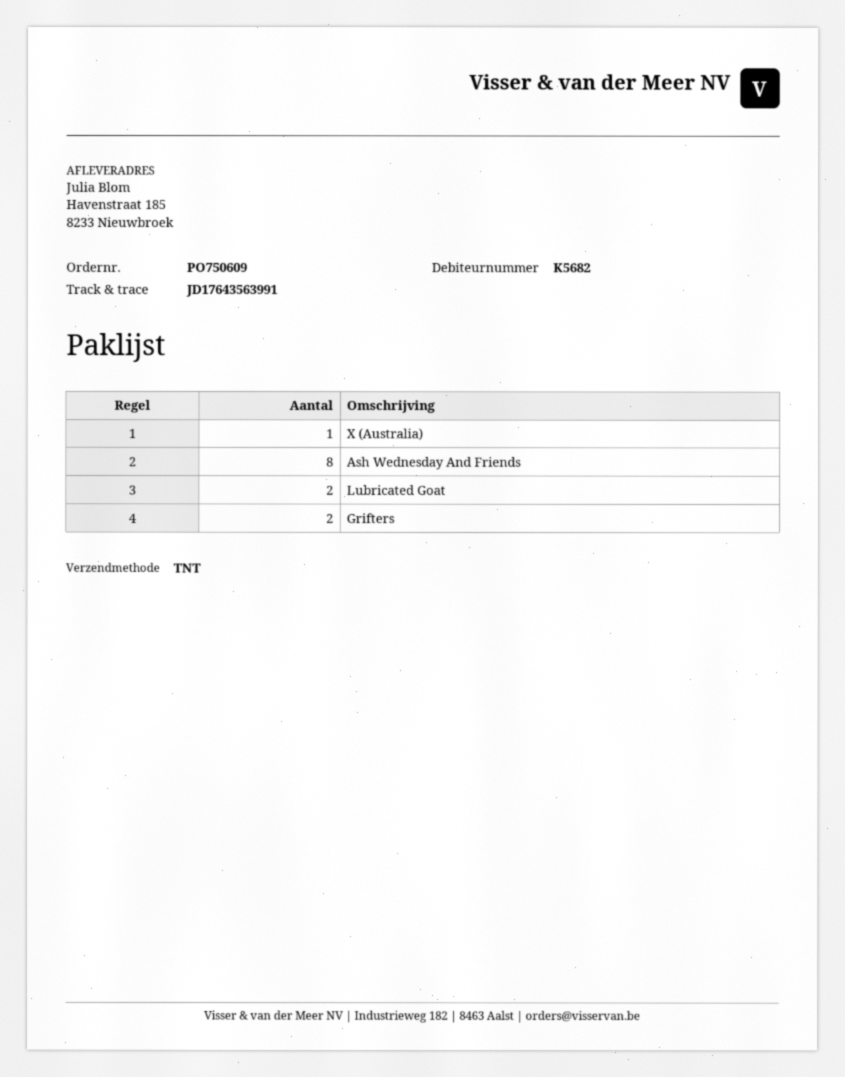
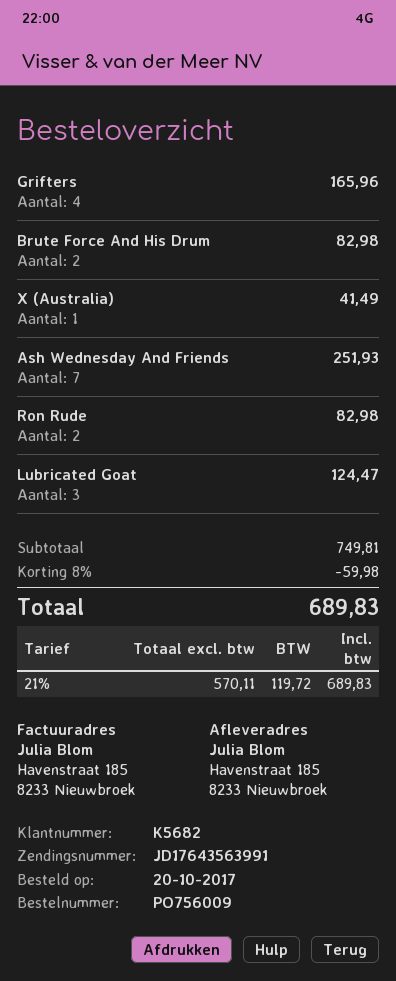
order number: PO750609 -> PO756009
Ash Wednesday And Friends: 8 -> 7
Lubricated Goat: 2 -> 3
Grifters: 2 -> 4
Brute Force And His Drum: none -> 2
Ron Rude: none -> 2

